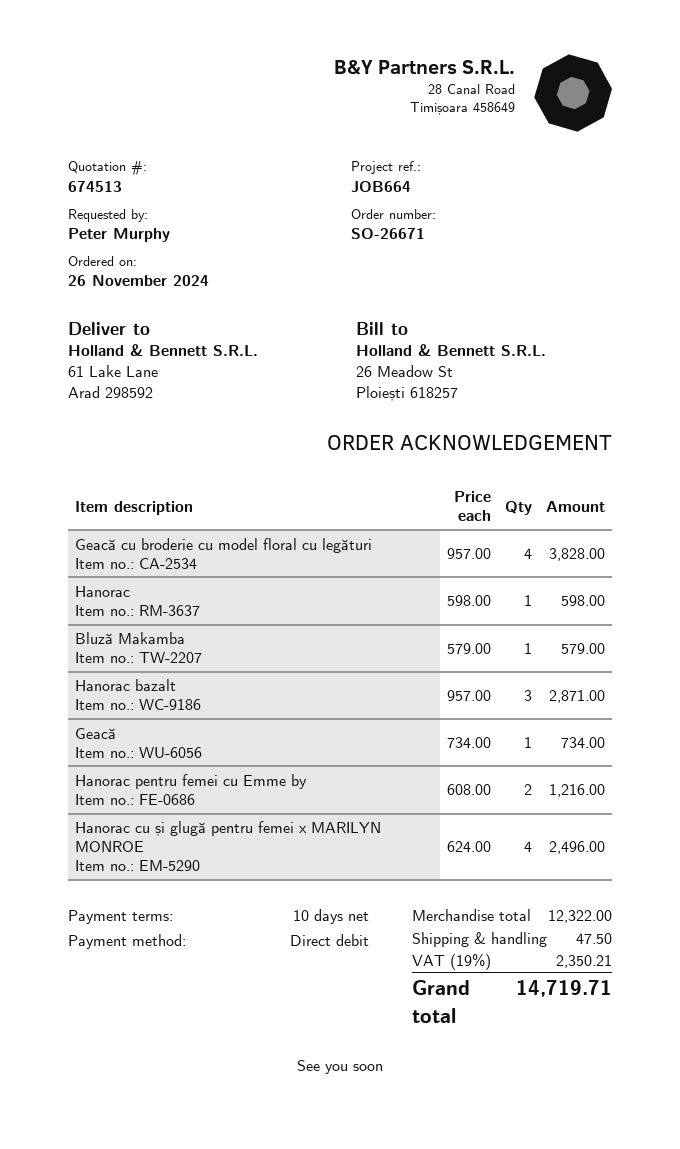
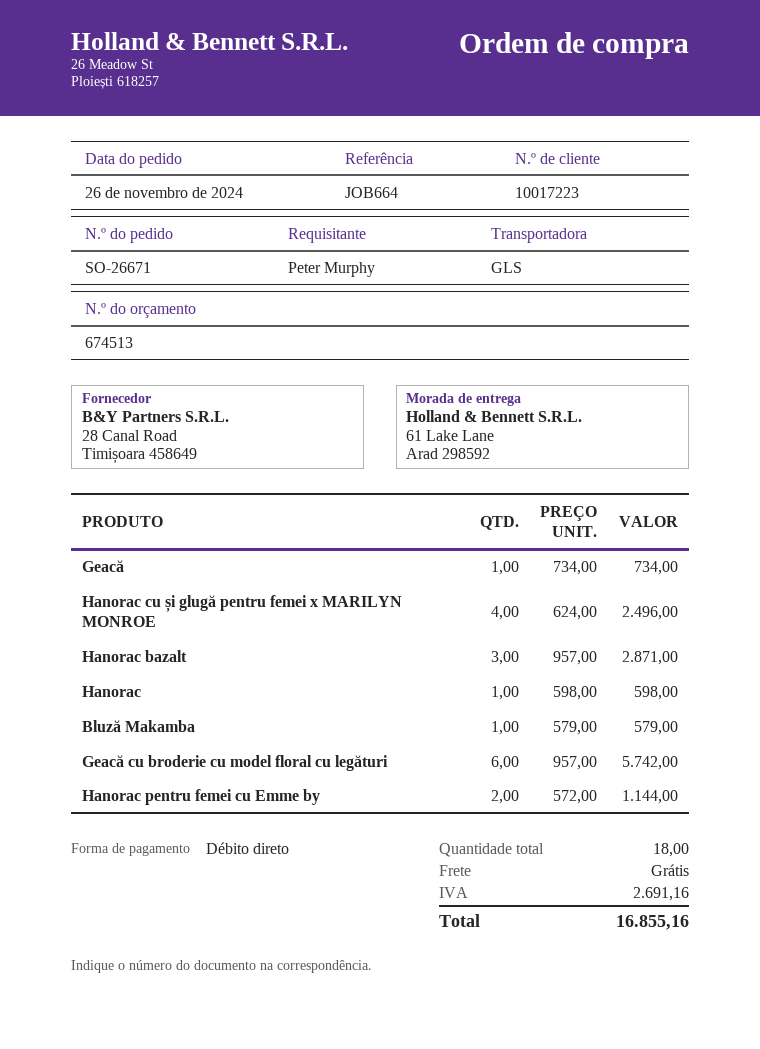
Geacă cu broderie cu model floral cu legături: 4 x 957.00 = 3828.00 -> 6 x 957.00 = 5742.00
Hanorac pentru femei cu Emme by: 2 x 608.00 = 1216.00 -> 2 x 572.00 = 1144.00
shipping: 47.50 -> 0.00
tax: 2350.21 -> 2691.16
total: 14719.71 -> 16855.16

